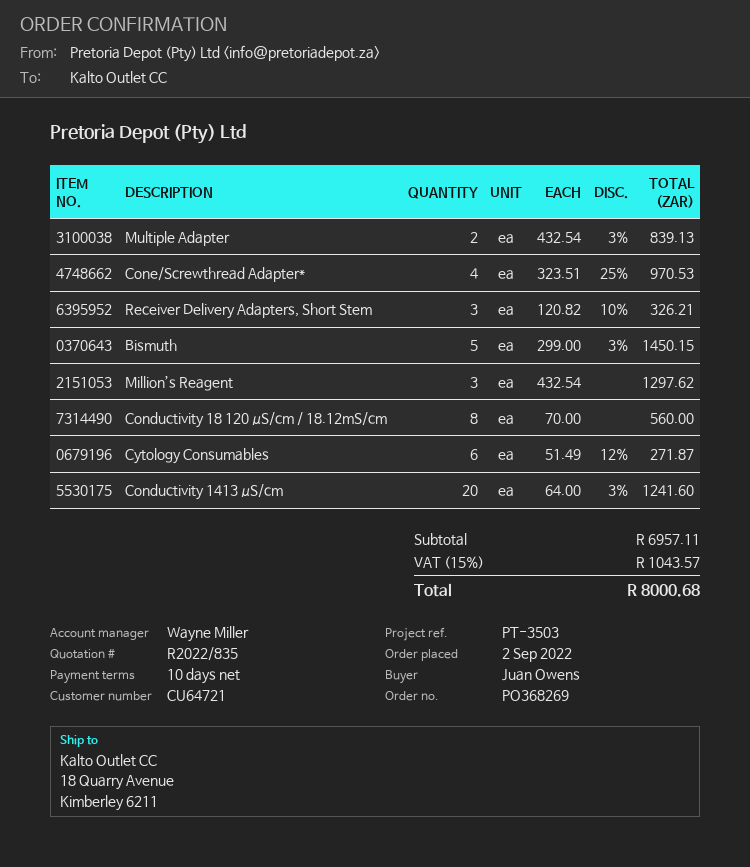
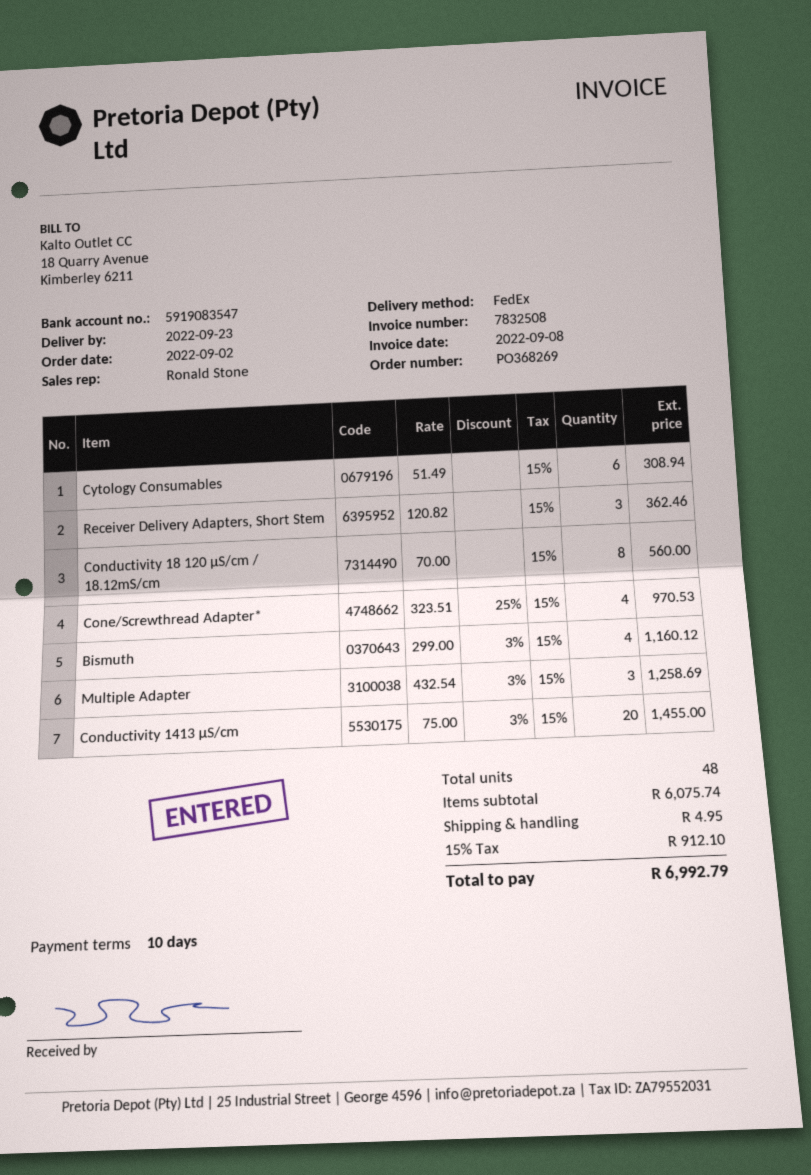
sales rep: Wayne Miller -> Ronald Stone
Multiple Adapter: 2 x 432.54 - 3% = 839.13 -> 3 x 432.54 - 3% = 1258.69
Receiver Delivery Adapters, Short Stem: 3 x 120.82 - 10% = 326.21 -> 3 x 120.82 = 362.46
Bismuth: 5 x 299.00 - 3% = 1450.15 -> 4 x 299.00 - 3% = 1160.12
Million’s Reagent: 3 x 432.54 = 1297.62 -> none
Cytology Consumables: 6 x 51.49 - 12% = 271.87 -> 6 x 51.49 = 308.94
Conductivity 1413 μS/cm: 20 x 64.00 - 3% = 1241.60 -> 20 x 75.00 - 3% = 1455.00
subtotal: 6957.11 -> 6075.74
shipping: none -> 4.95
tax: 15% = 1043.57 -> 15% = 912.10
total: 8000.68 -> 6992.79

